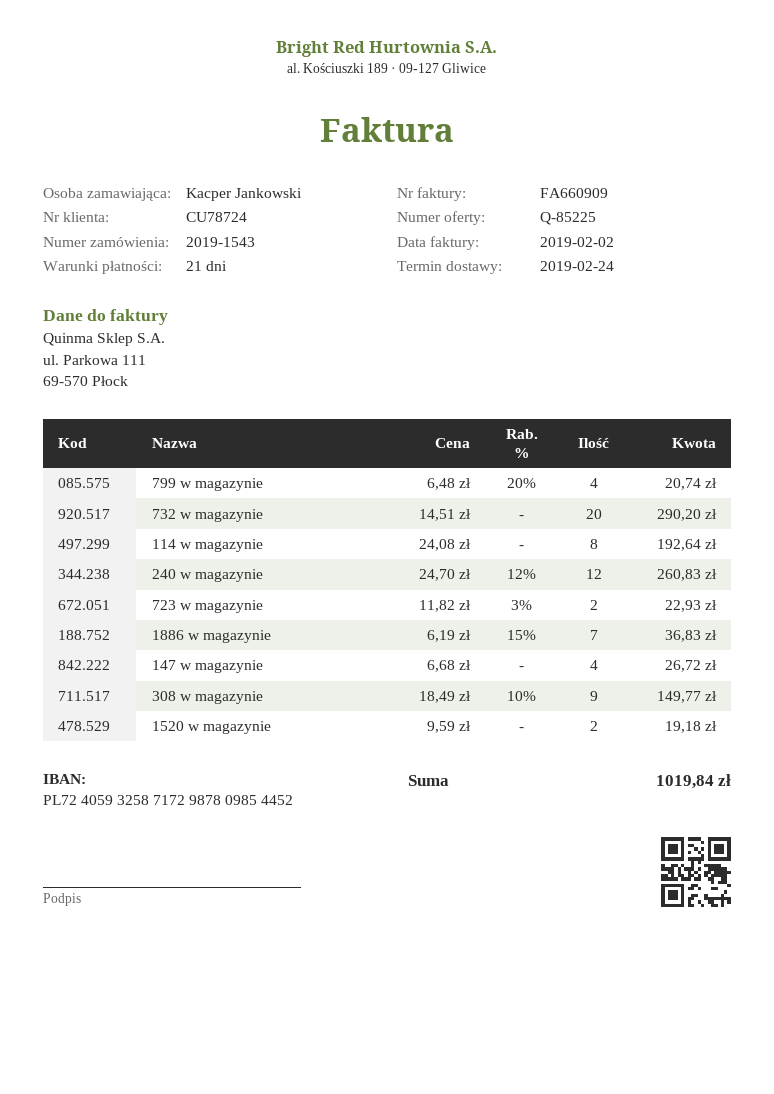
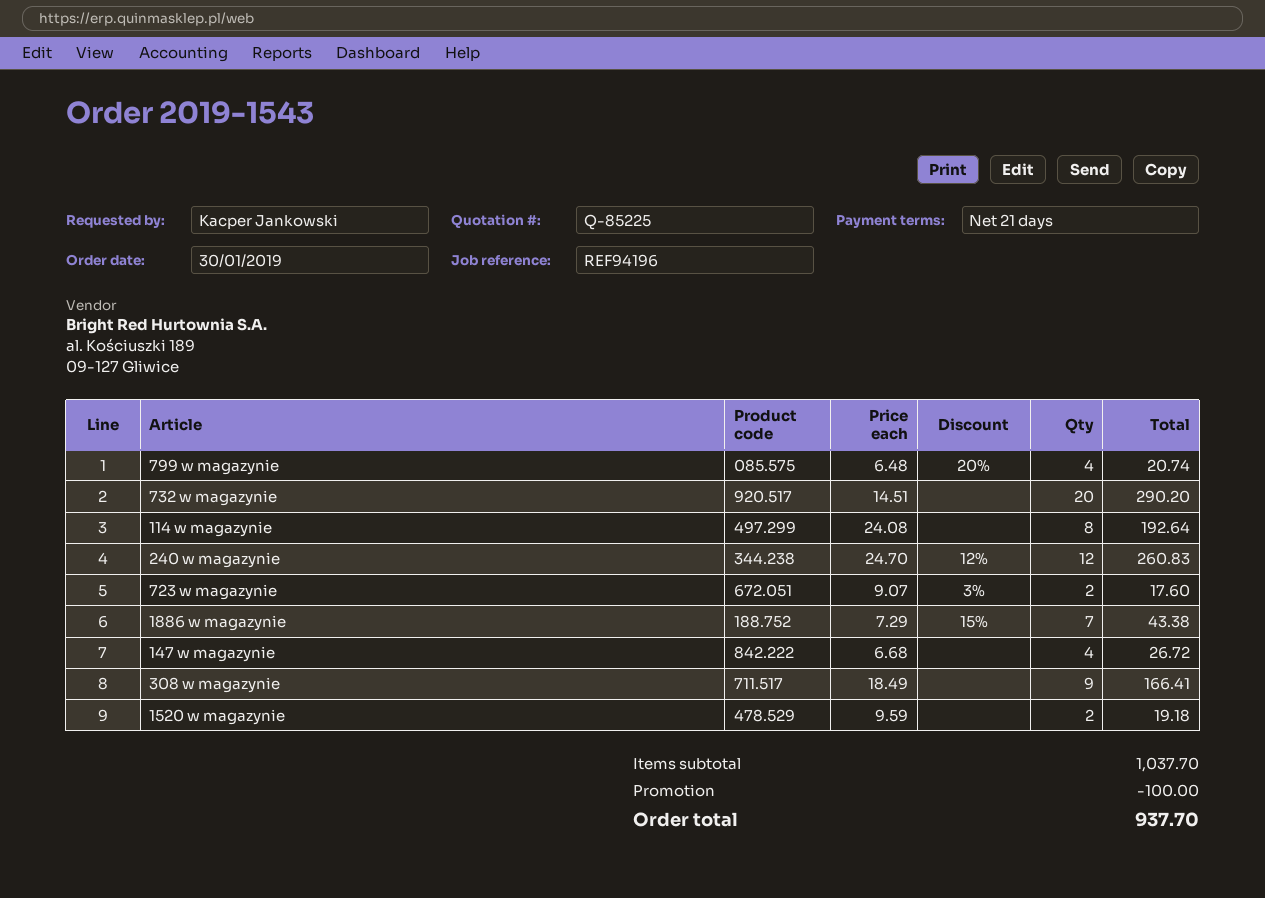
723 w magazynie: 2 x 11.82 - 3% = 22.93 -> 2 x 9.07 - 3% = 17.60
1886 w magazynie: 7 x 6.19 - 15% = 36.83 -> 7 x 7.29 - 15% = 43.38
308 w magazynie: 9 x 18.49 - 10% = 149.77 -> 9 x 18.49 = 166.41
discount: none -> 100.00
total: 1019.84 -> 937.70

